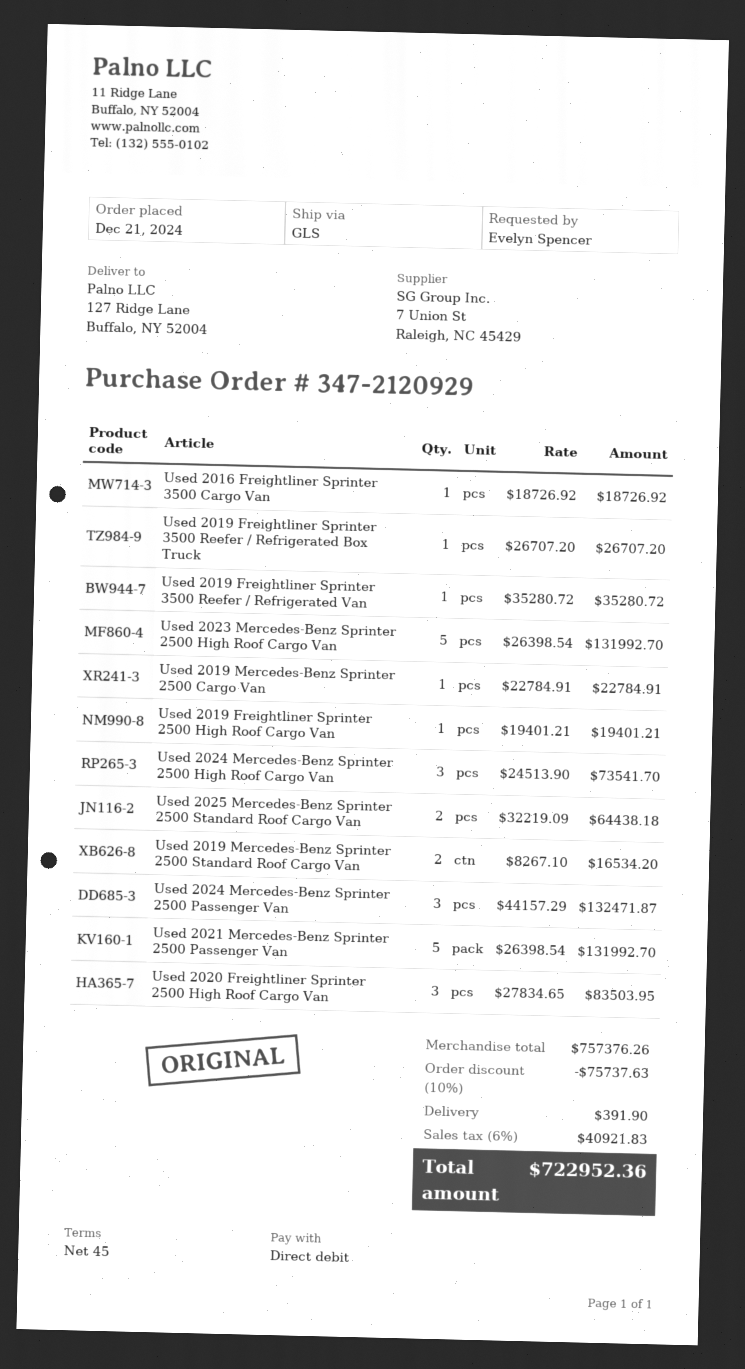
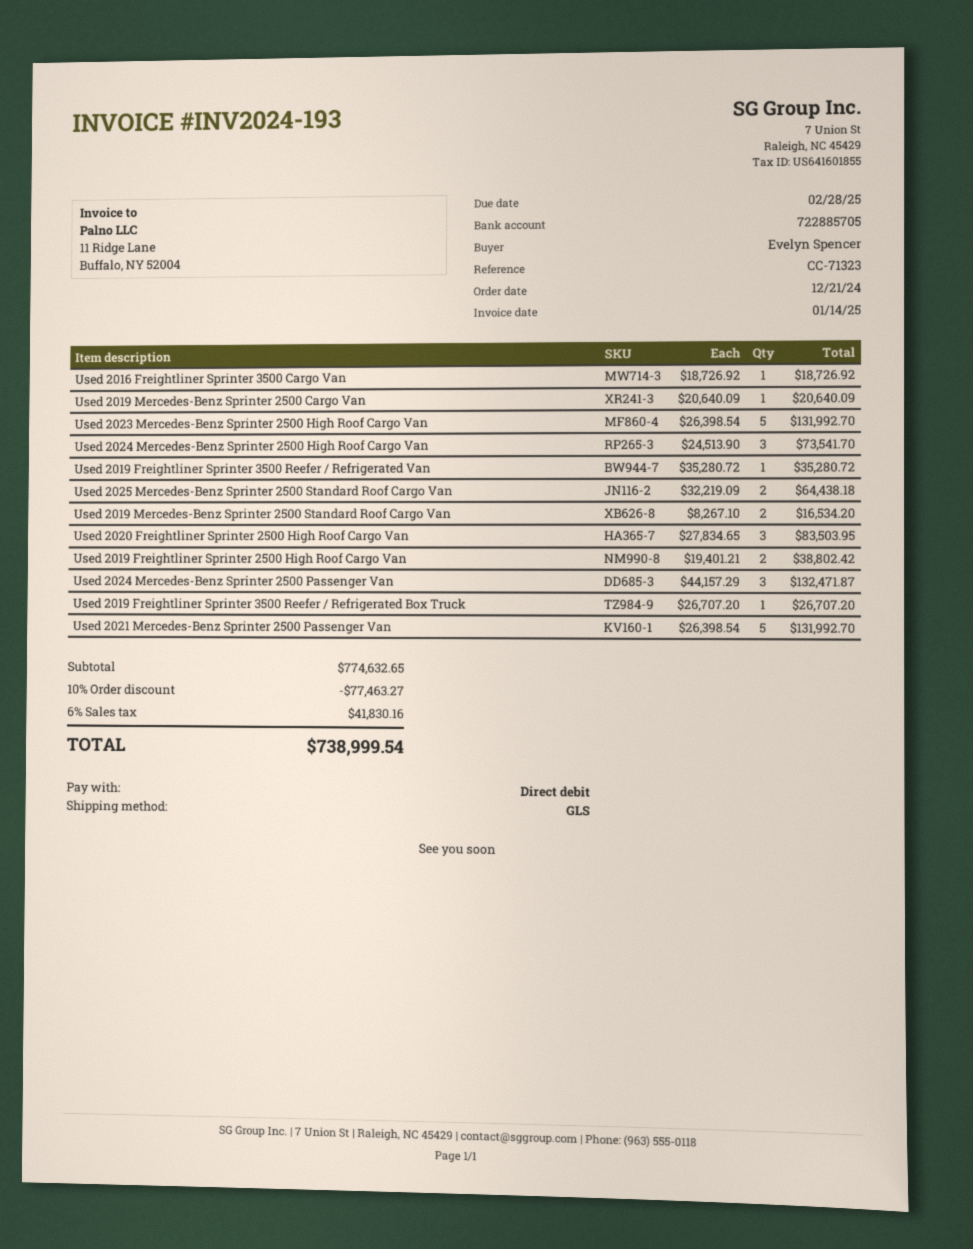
Used 2019 Mercedes-Benz Sprinter 2500 Cargo Van: 1 x 22784.91 = 22784.91 -> 1 x 20640.09 = 20640.09
Used 2019 Freightliner Sprinter 2500 High Roof Cargo Van: 1 x 19401.21 = 19401.21 -> 2 x 19401.21 = 38802.42
subtotal: 757376.26 -> 774632.65
discount: 10% = 75737.63 -> 10% = 77463.27
shipping: 391.90 -> none
tax: 6% = 40921.83 -> 6% = 41830.16
total: 722952.36 -> 738999.54

